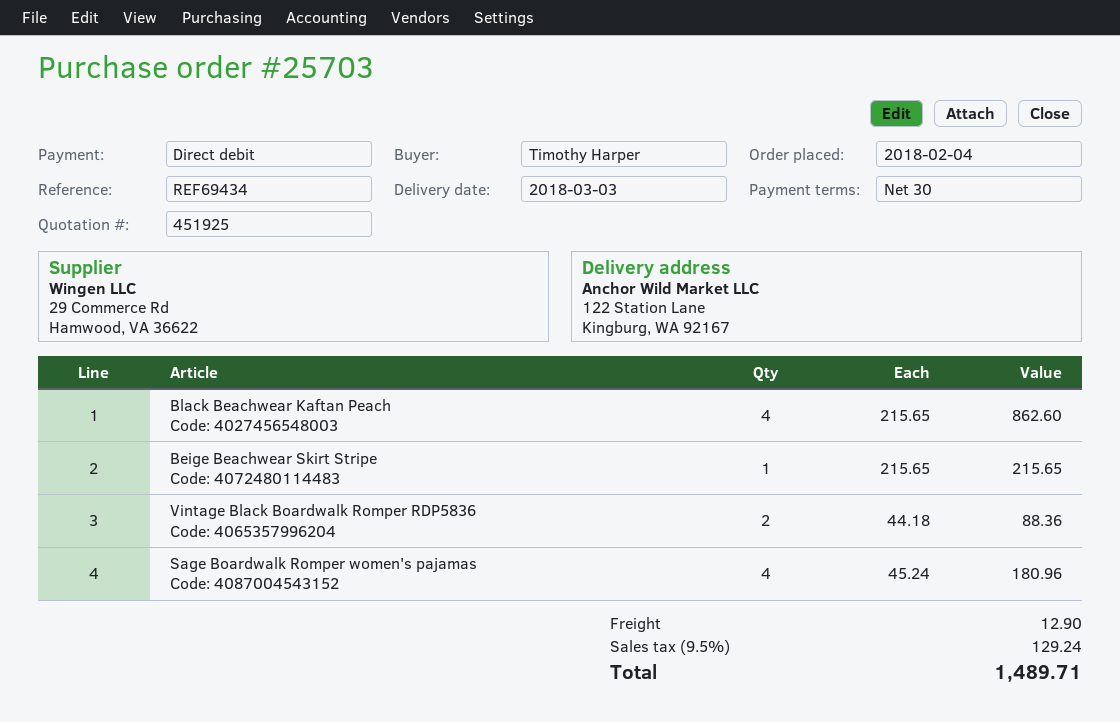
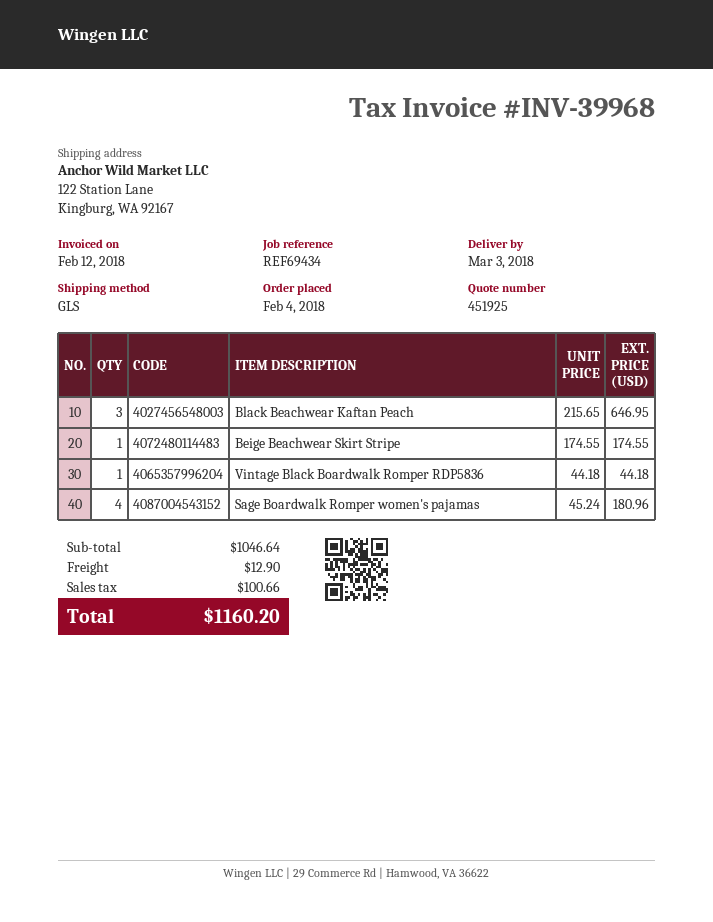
Black Beachwear Kaftan Peach: 4 x 215.65 = 862.60 -> 3 x 215.65 = 646.95
Beige Beachwear Skirt Stripe: 1 x 215.65 = 215.65 -> 1 x 174.55 = 174.55
Vintage Black Boardwalk Romper RDP5836: 2 x 44.18 = 88.36 -> 1 x 44.18 = 44.18
tax: 129.24 -> 100.66
total: 1489.71 -> 1160.20

